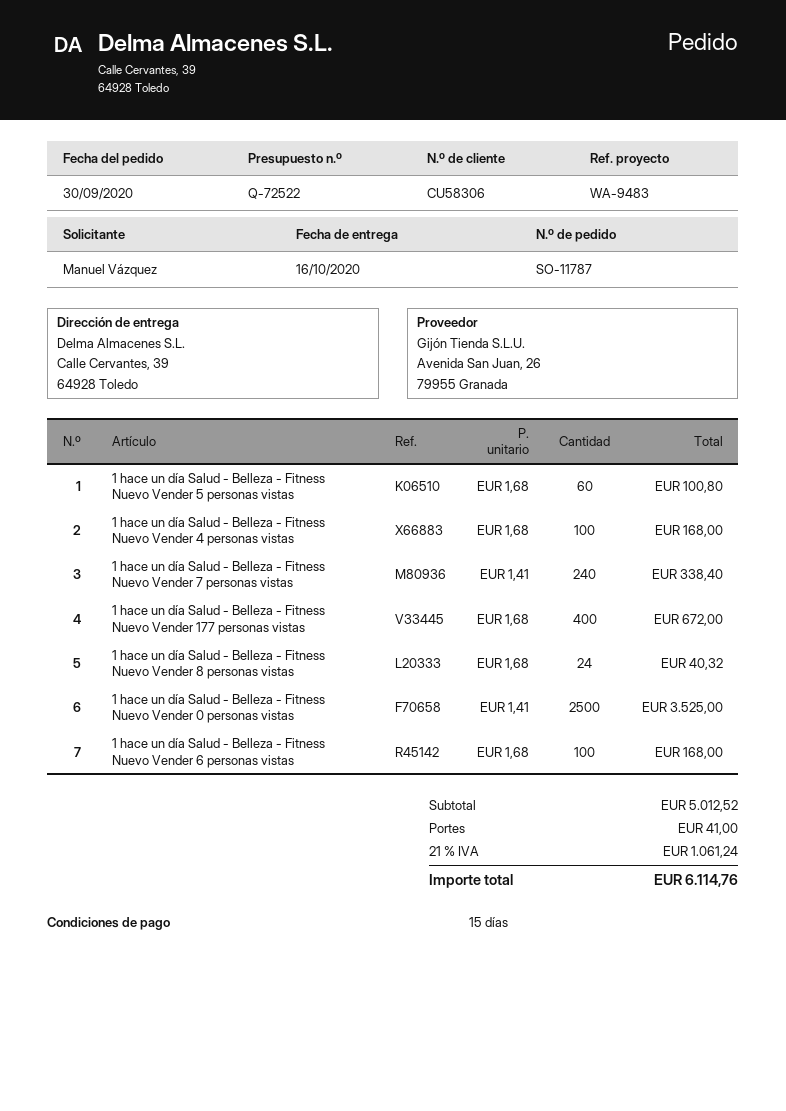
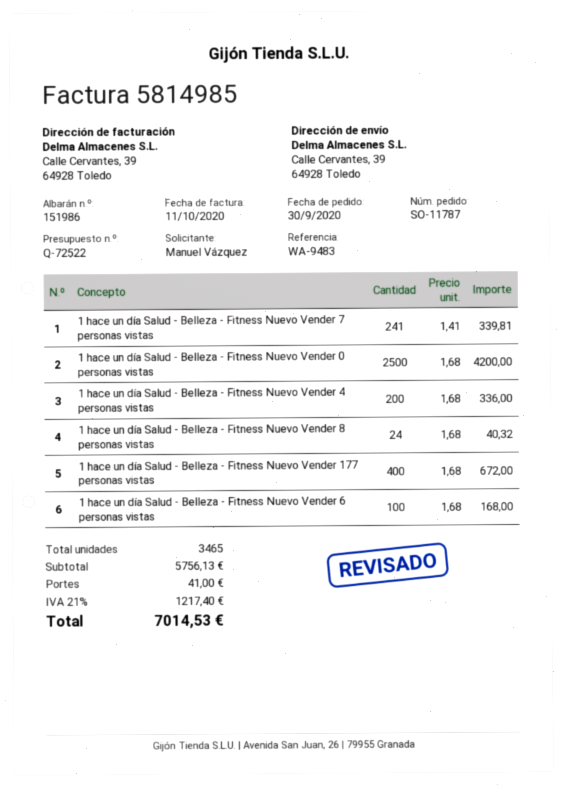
1 hace un día Salud - Belleza - Fitness Nuevo Vender 5 personas vistas: 60 x 1.68 = 100.80 -> none
1 hace un día Salud - Belleza - Fitness Nuevo Vender 4 personas vistas: 100 x 1.68 = 168.00 -> 200 x 1.68 = 336.00
1 hace un día Salud - Belleza - Fitness Nuevo Vender 7 personas vistas: 240 x 1.41 = 338.40 -> 241 x 1.41 = 339.81
1 hace un día Salud - Belleza - Fitness Nuevo Vender 0 personas vistas: 2500 x 1.41 = 3525.00 -> 2500 x 1.68 = 4200.00
subtotal: 5012.52 -> 5756.13
tax: 21% = 1061.24 -> 21% = 1217.40
total: 6114.76 -> 7014.53

